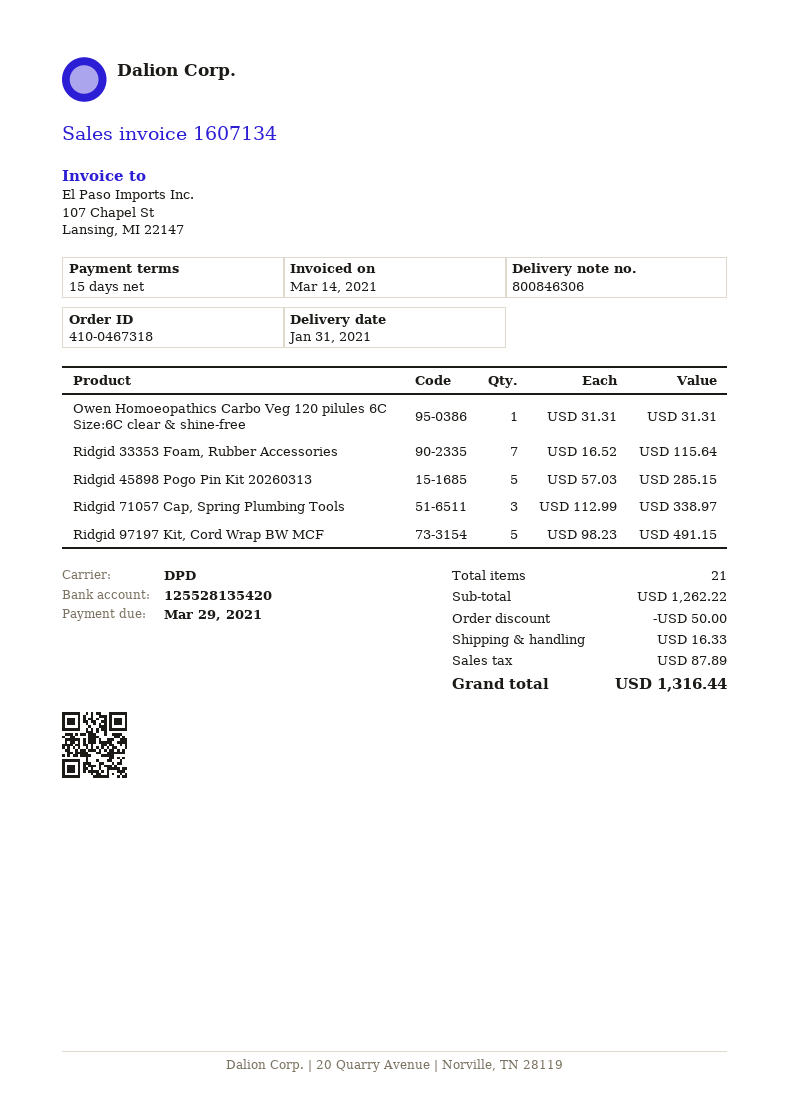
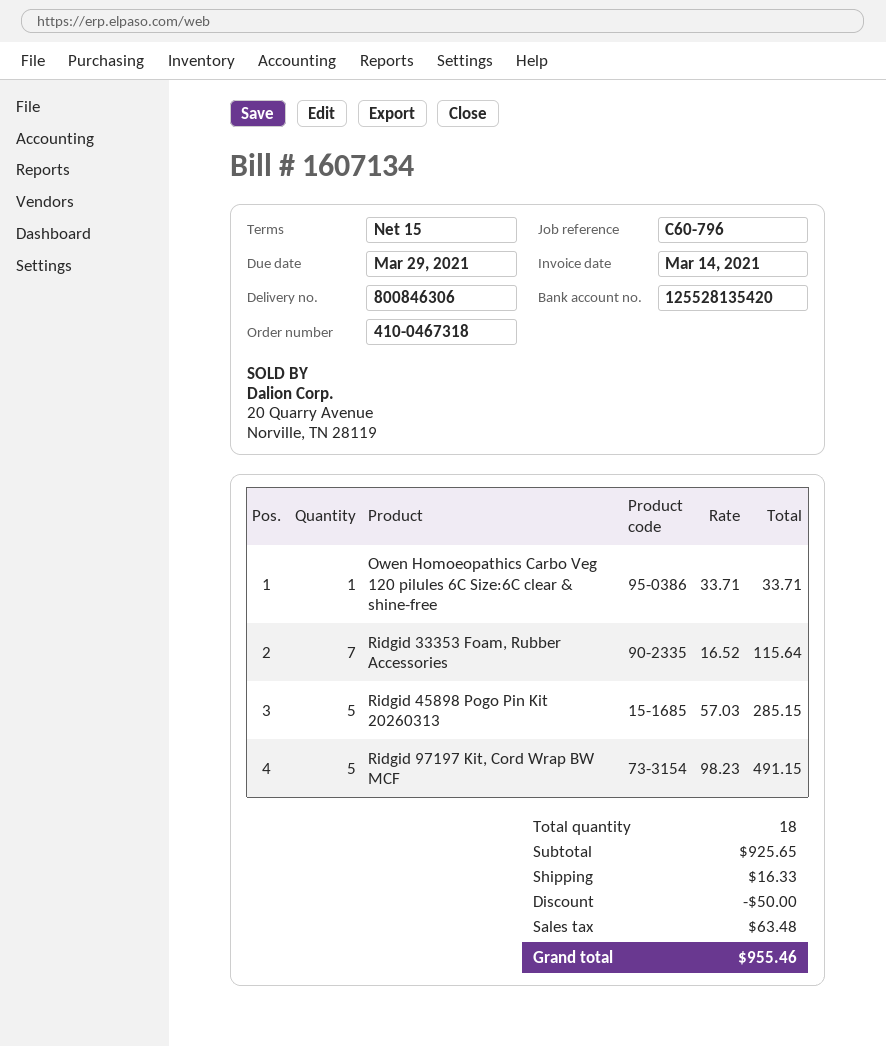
Owen Homoeopathics Carbo Veg 120 pilules 6C Size:6C clear & shine-free: 1 x 31.31 = 31.31 -> 1 x 33.71 = 33.71
Ridgid 71057 Cap, Spring Plumbing Tools: 3 x 112.99 = 338.97 -> none
total quantity: 21 -> 18
subtotal: 1262.22 -> 925.65
tax: 87.89 -> 63.48
total: 1316.44 -> 955.46

